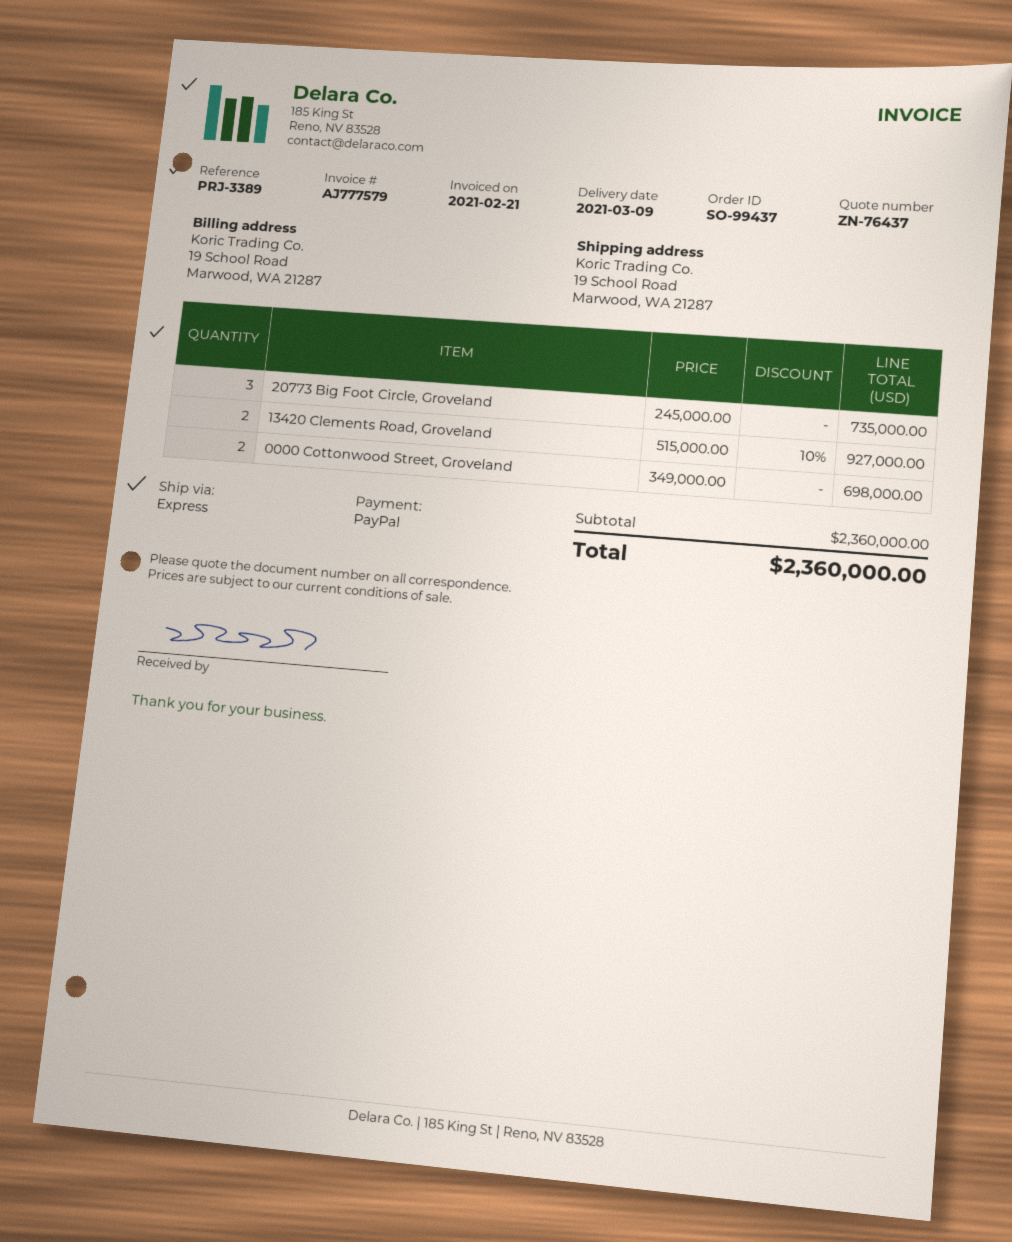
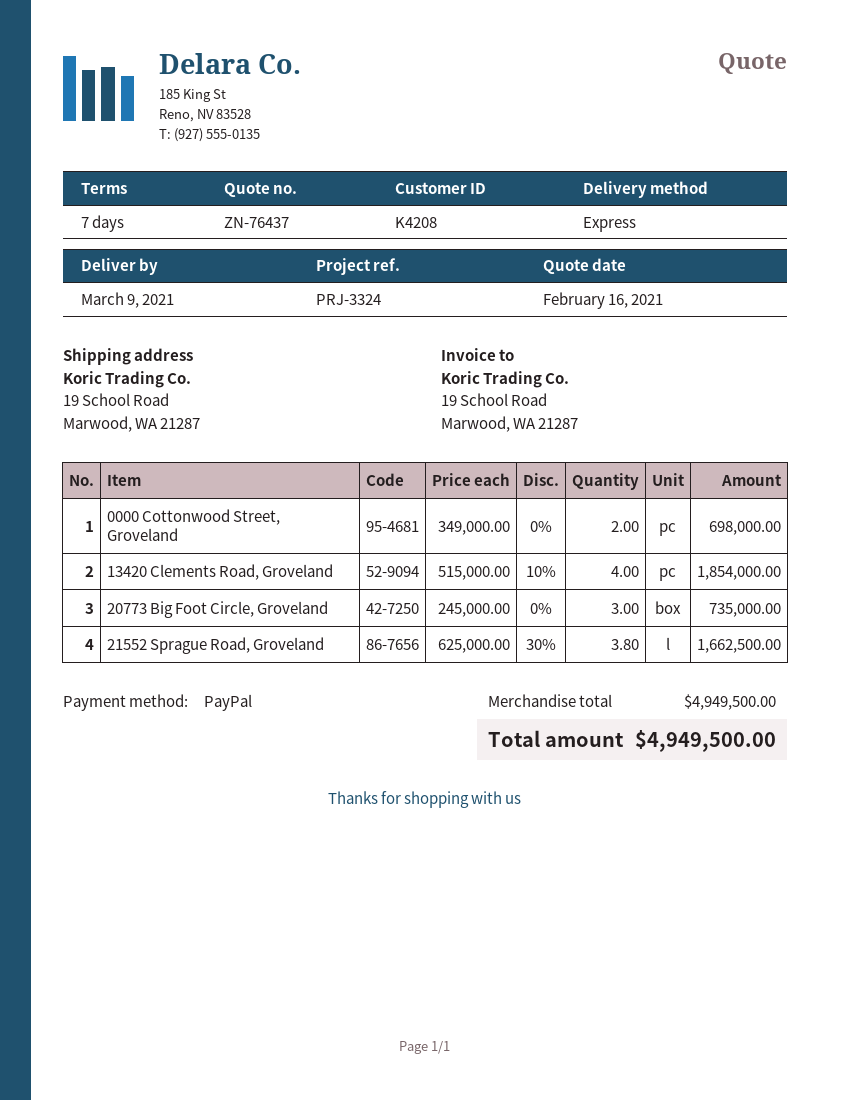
reference: PRJ-3389 -> PRJ-3324
13420 Clements Road, Groveland: 2 x 515000.00 - 10% = 927000.00 -> 4 x 515000.00 - 10% = 1854000.00
21552 Sprague Road, Groveland: none -> 3.8 x 625000.00 - 30% = 1662500.00
subtotal: 2360000.00 -> 4949500.00
total: 2360000.00 -> 4949500.00

